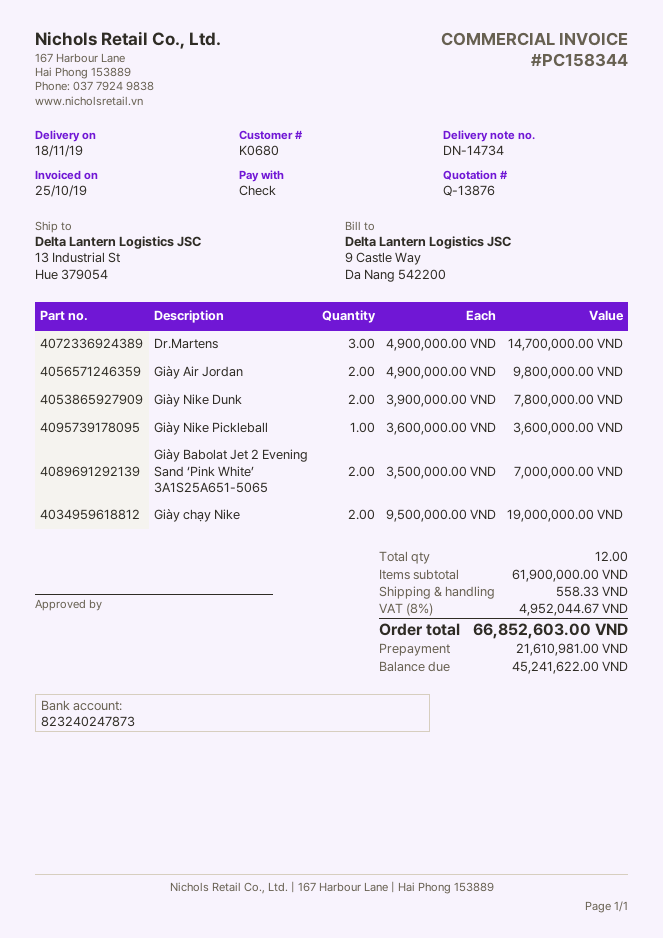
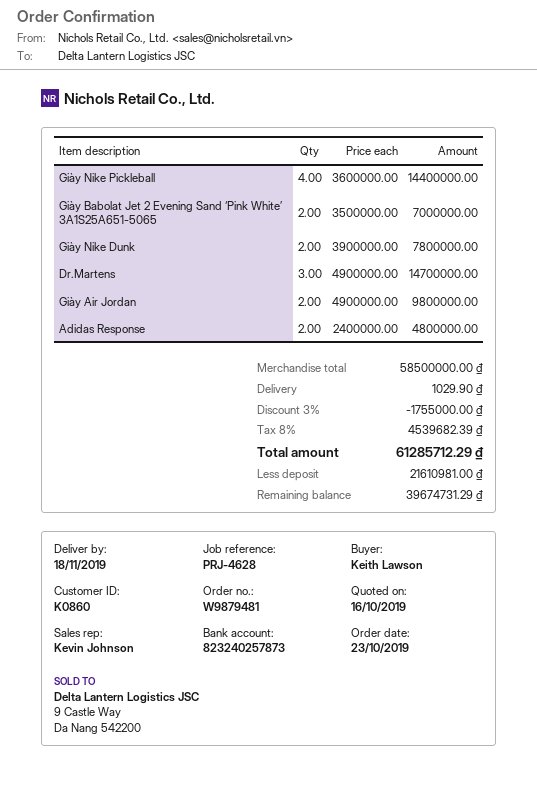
customer number: K0680 -> K0860
bank account: 823240247873 -> 823240257873
Giày Nike Pickleball: 1 x 3600000.00 = 3600000.00 -> 4 x 3600000.00 = 14400000.00
Giày chạy Nike: 2 x 9500000.00 = 19000000.00 -> none
Adidas Response: none -> 2 x 2400000.00 = 4800000.00
subtotal: 61900000.00 -> 58500000.00
discount: none -> 3% = 1755000.00
shipping: 558.33 -> 1029.90
tax: 8% = 4952044.67 -> 8% = 4539682.39
total: 66852603.00 -> 61285712.29
balance: 45241622.00 -> 39674731.29

